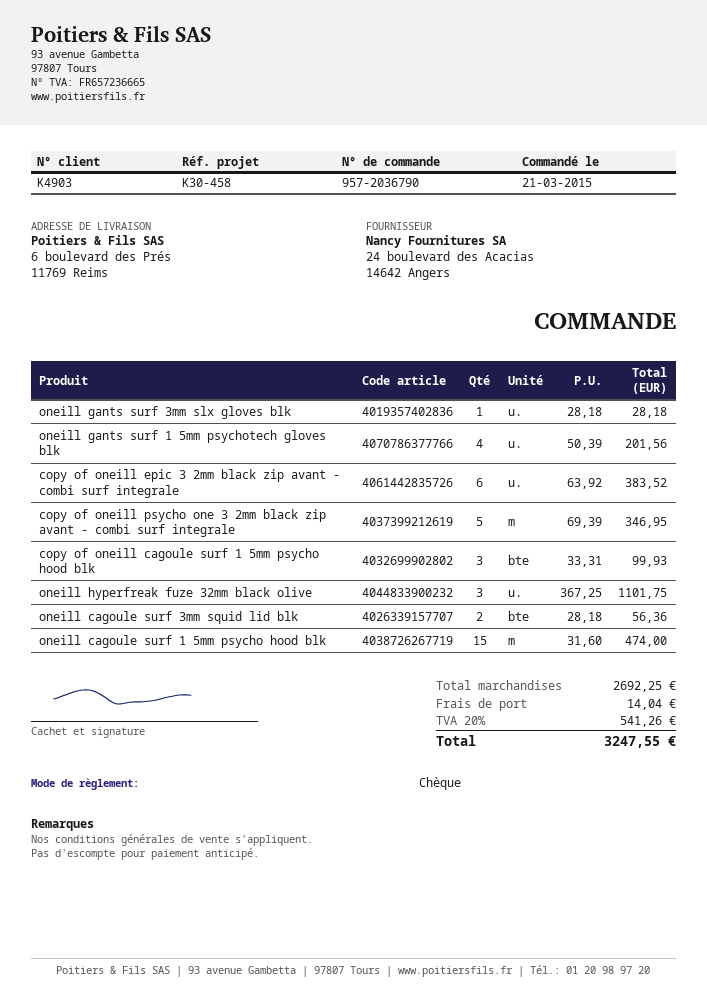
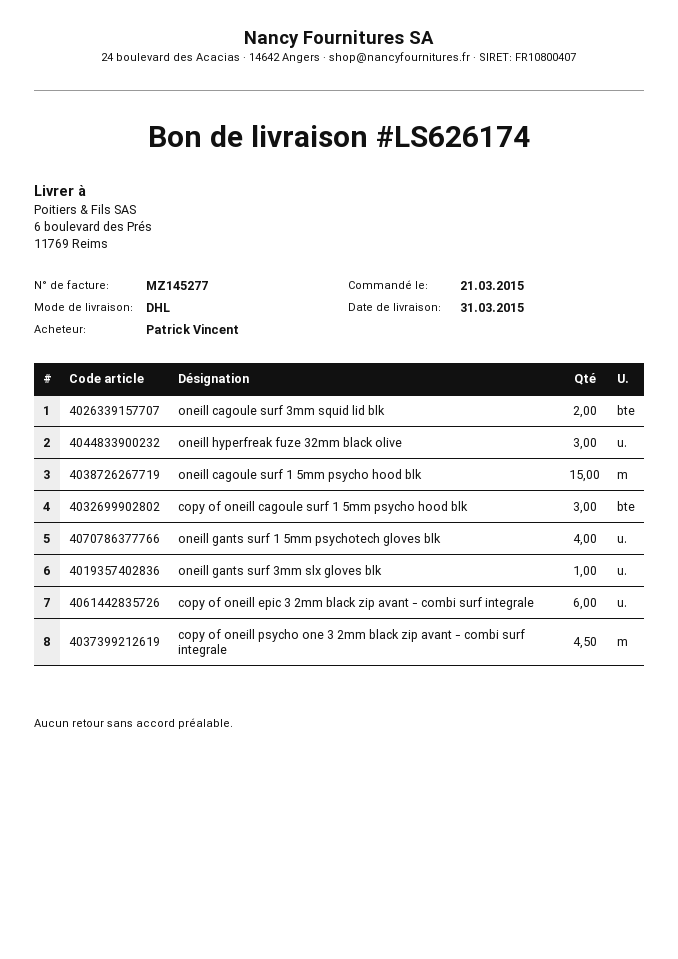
copy of oneill psycho one 3 2mm black zip avant - combi surf integrale: 5 -> 4.5

